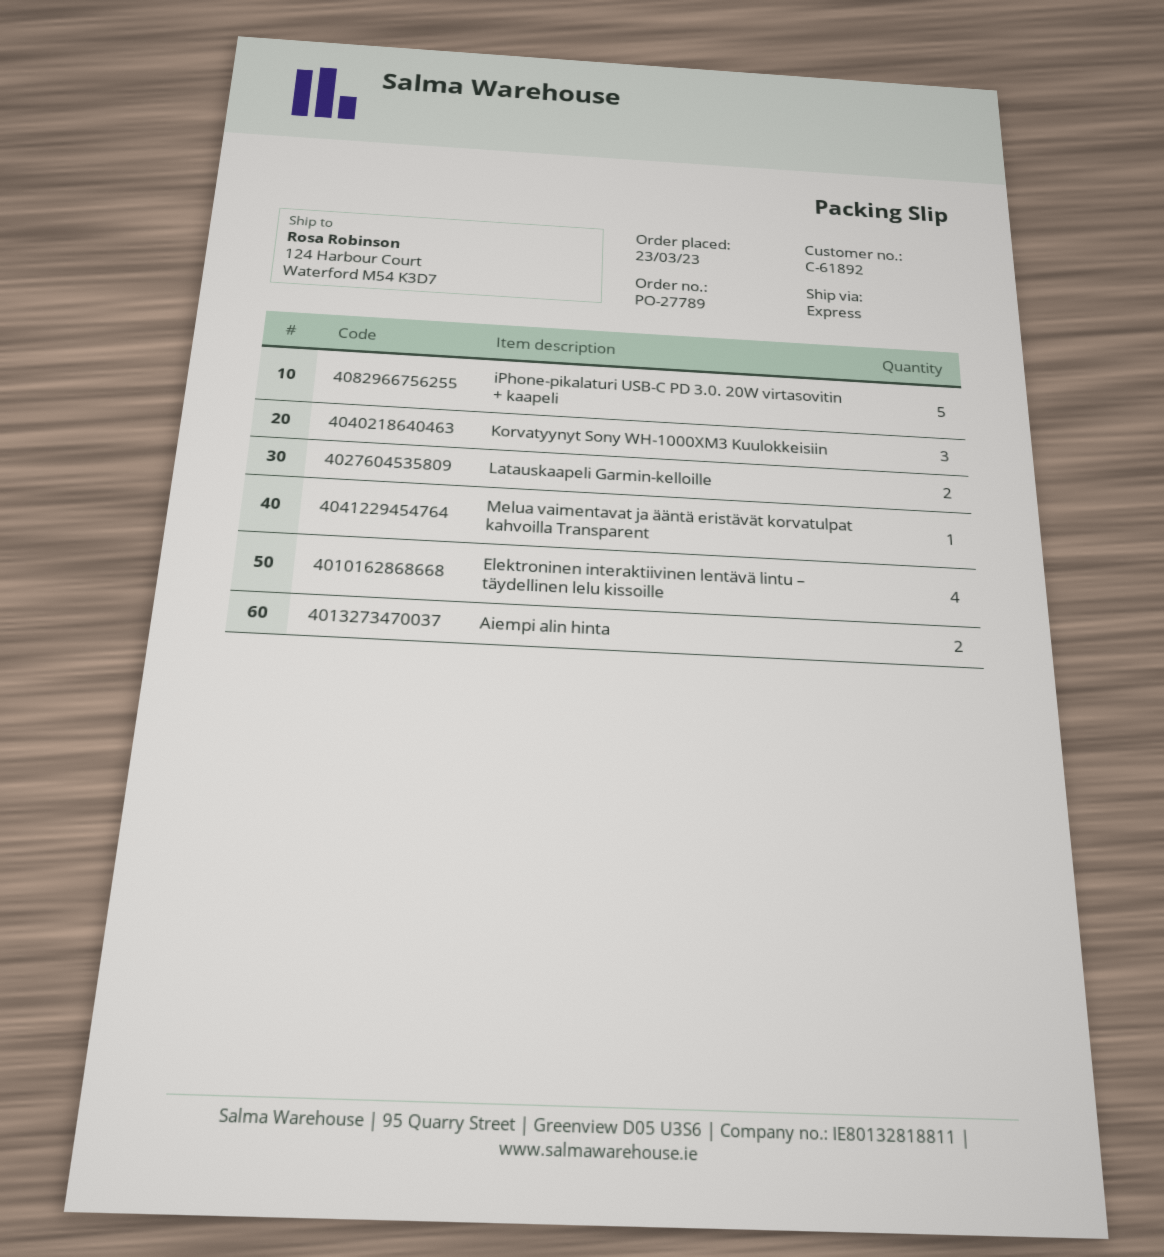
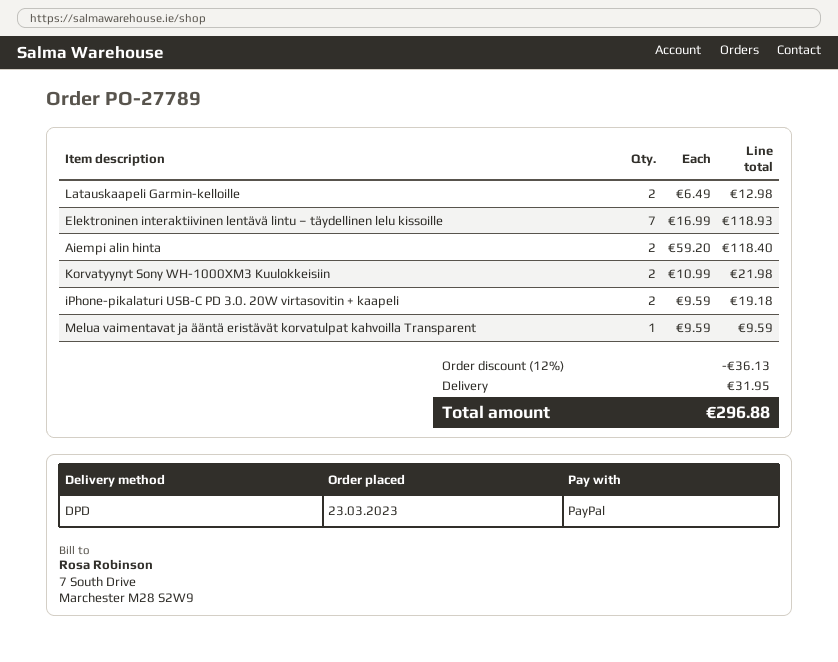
shipping method: express -> DPD
iPhone-pikalaturi USB-C PD 3.0. 20W virtasovitin + kaapeli: 5 -> 2
Korvatyynyt Sony WH-1000XM3 Kuulokkeisiin: 3 -> 2
Elektroninen interaktiivinen lentävä lintu – täydellinen lelu kissoille: 4 -> 7

